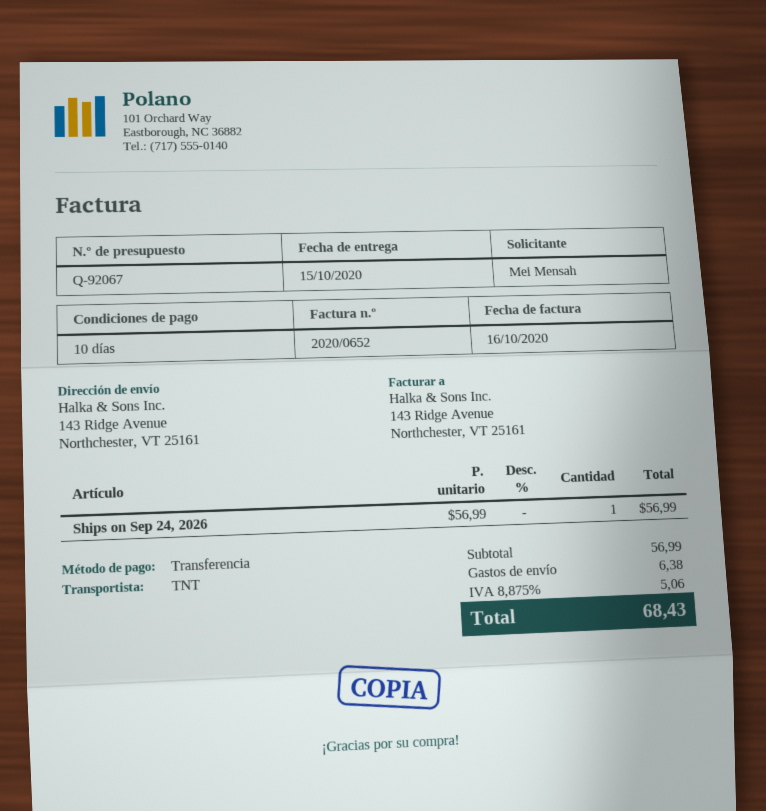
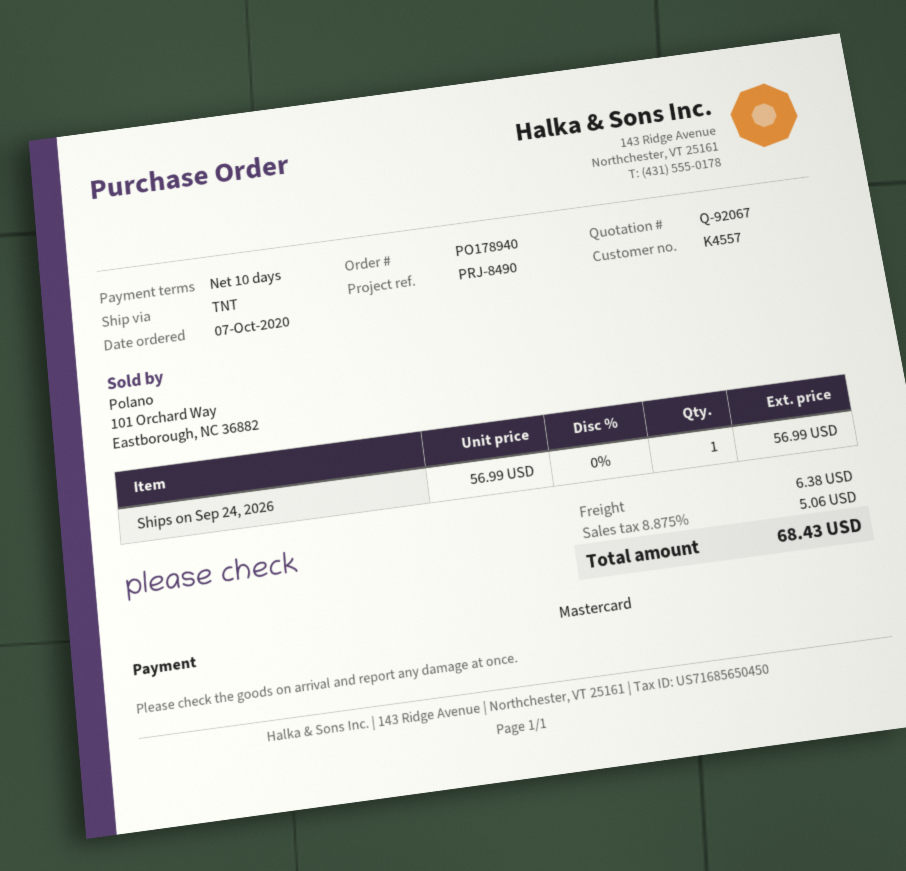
payment method: bank transfer -> Mastercard

